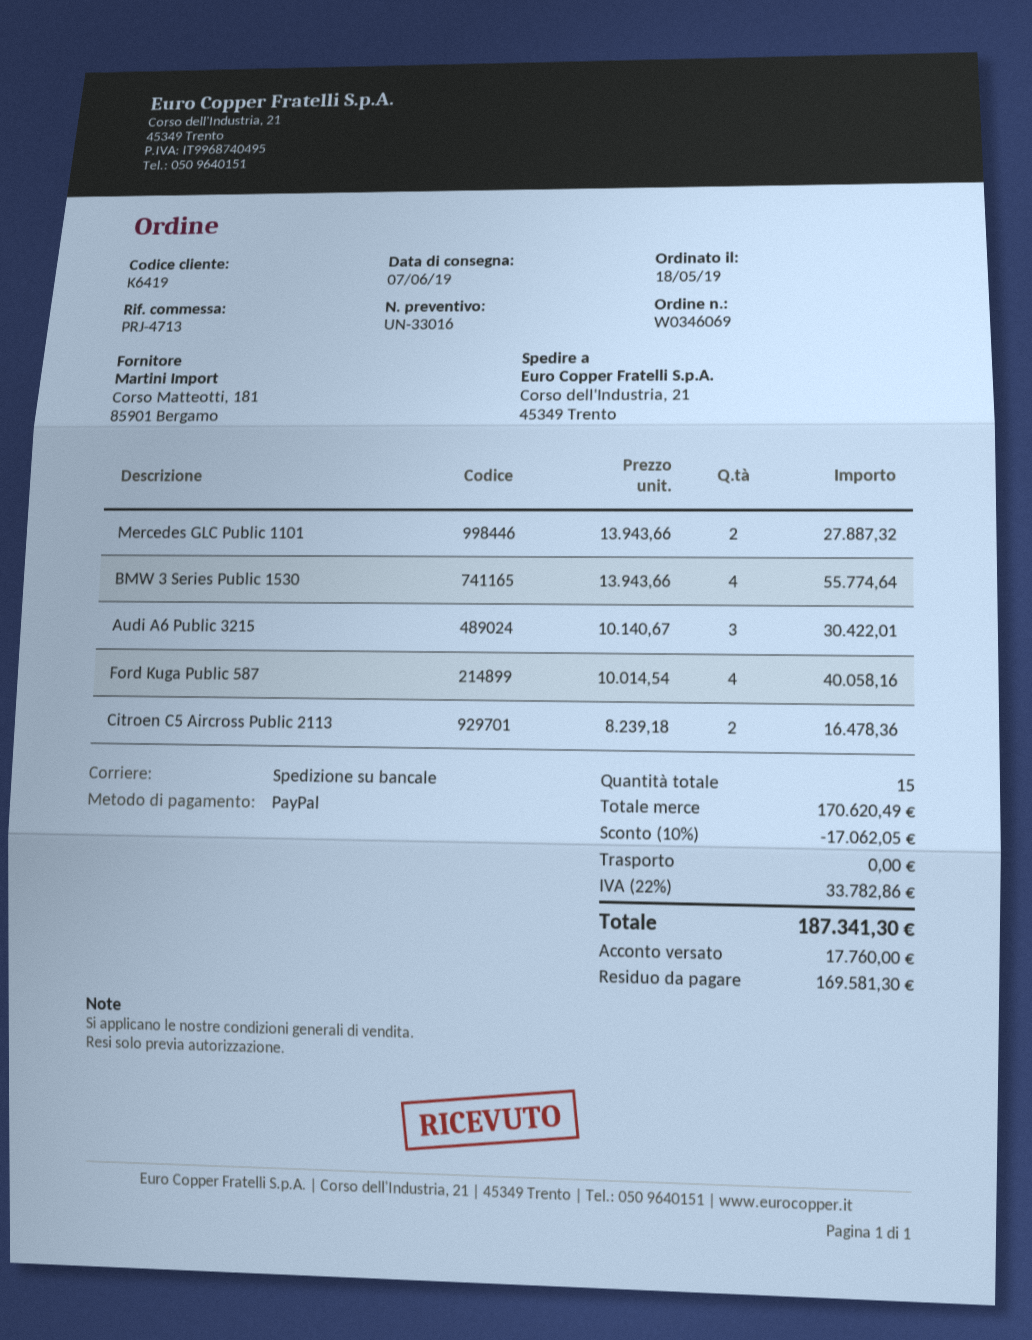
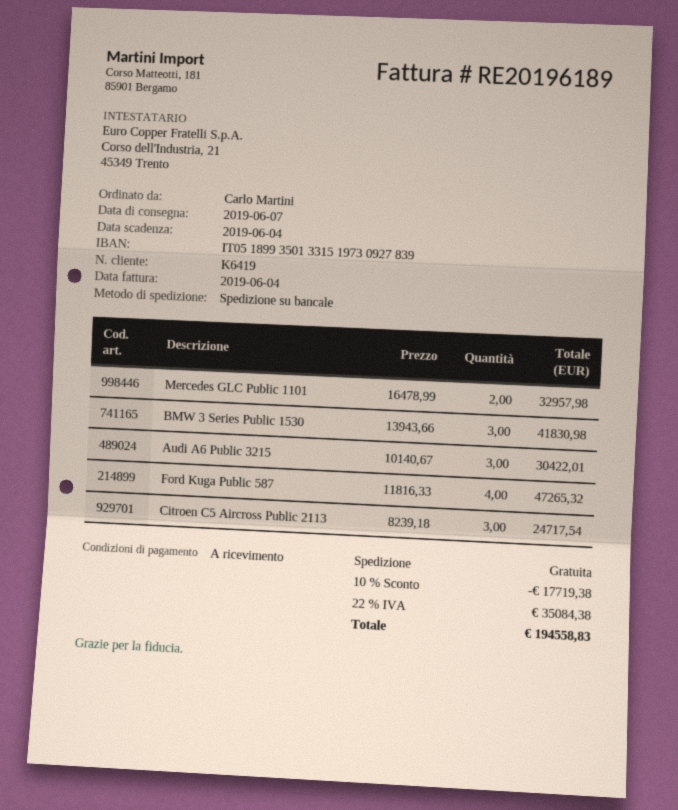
Mercedes GLC Public 1101: 2 x 13943.66 = 27887.32 -> 2 x 16478.99 = 32957.98
BMW 3 Series Public 1530: 4 x 13943.66 = 55774.64 -> 3 x 13943.66 = 41830.98
Ford Kuga Public 587: 4 x 10014.54 = 40058.16 -> 4 x 11816.33 = 47265.32
Citroen C5 Aircross Public 2113: 2 x 8239.18 = 16478.36 -> 3 x 8239.18 = 24717.54
discount: 10% = 17062.05 -> 10% = 17719.38
tax: 22% = 33782.86 -> 22% = 35084.38
total: 187341.30 -> 194558.83

